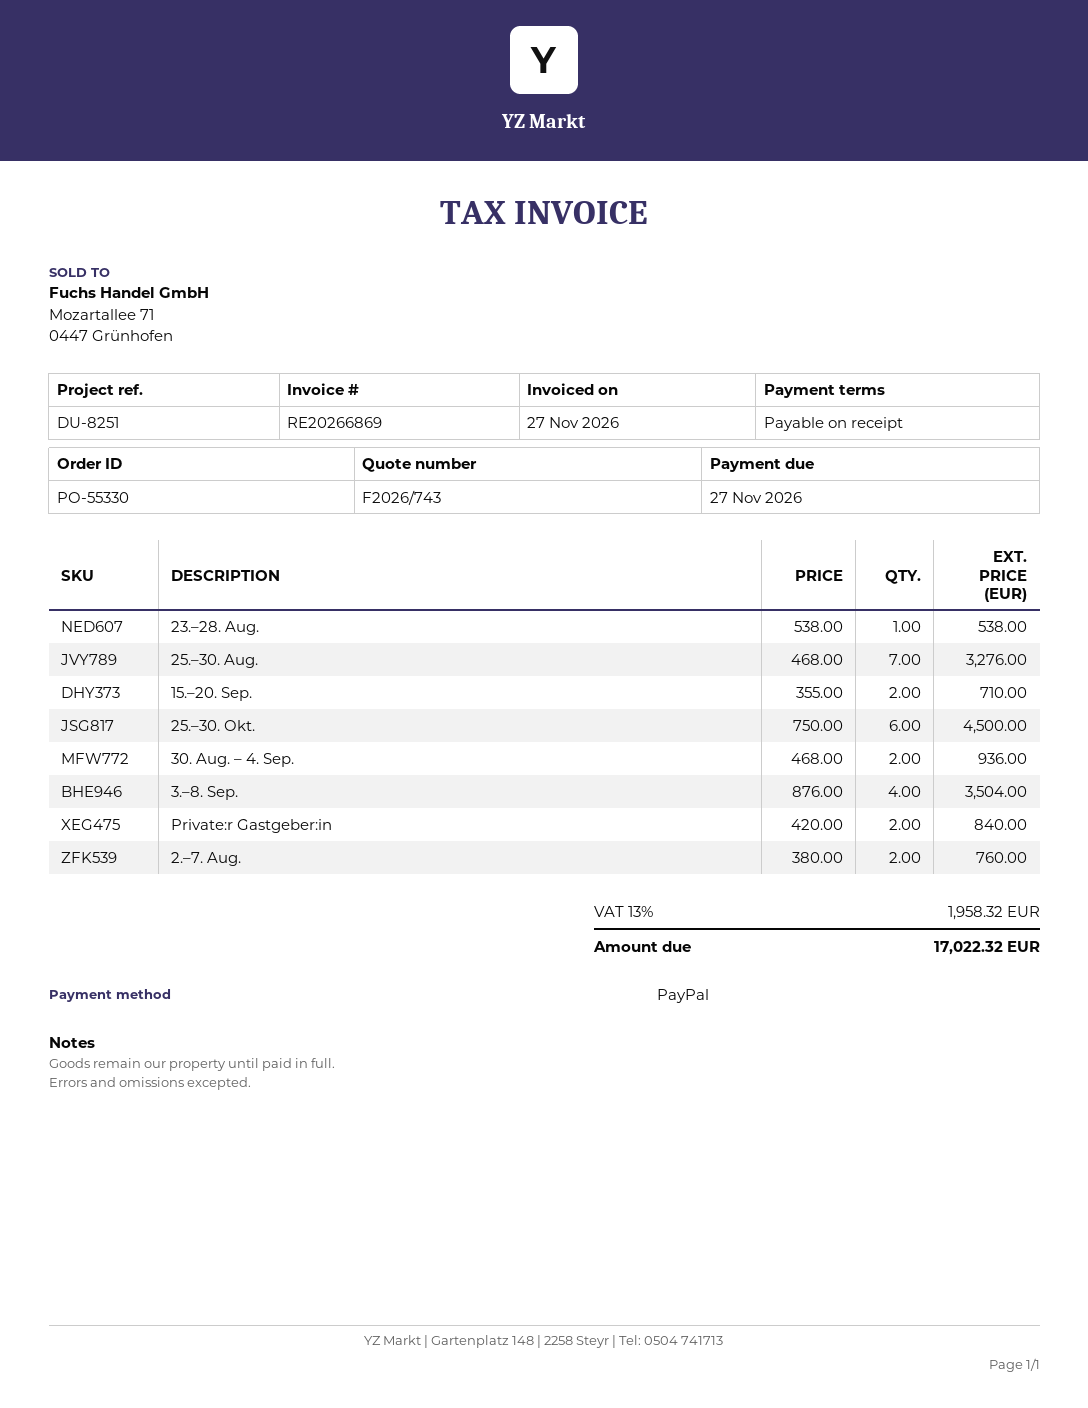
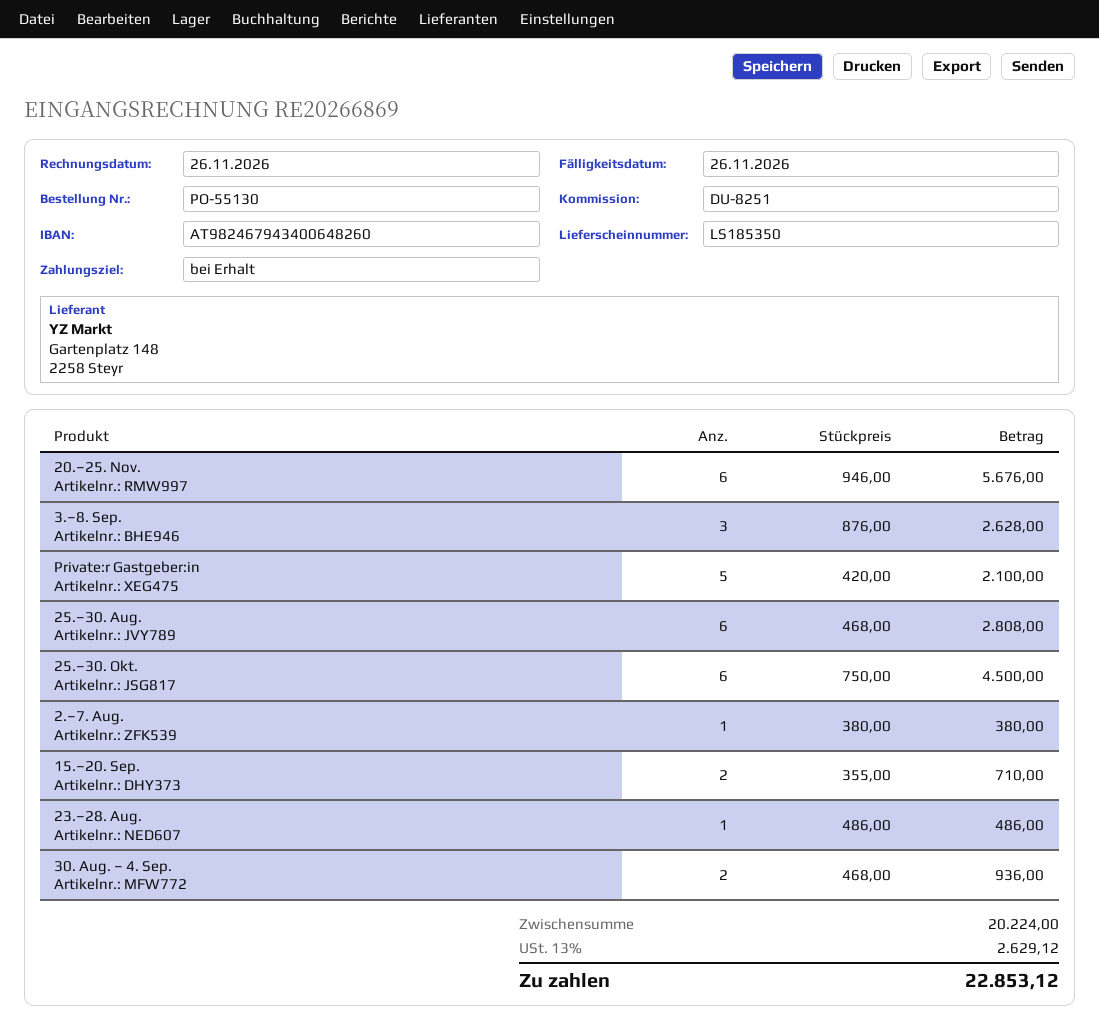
order number: PO-55330 -> PO-55130
invoice date: 2026-11-27 -> 2026-11-26
due date: 2026-11-27 -> 2026-11-26
23.–28. Aug.: 1 x 538.00 = 538.00 -> 1 x 486.00 = 486.00
25.–30. Aug.: 7 x 468.00 = 3276.00 -> 6 x 468.00 = 2808.00
3.–8. Sep.: 4 x 876.00 = 3504.00 -> 3 x 876.00 = 2628.00
Private:r Gastgeber:in: 2 x 420.00 = 840.00 -> 5 x 420.00 = 2100.00
2.–7. Aug.: 2 x 380.00 = 760.00 -> 1 x 380.00 = 380.00
20.–25. Nov.: none -> 6 x 946.00 = 5676.00
tax: 13% = 1958.32 -> 13% = 2629.12
total: 17022.32 -> 22853.12

